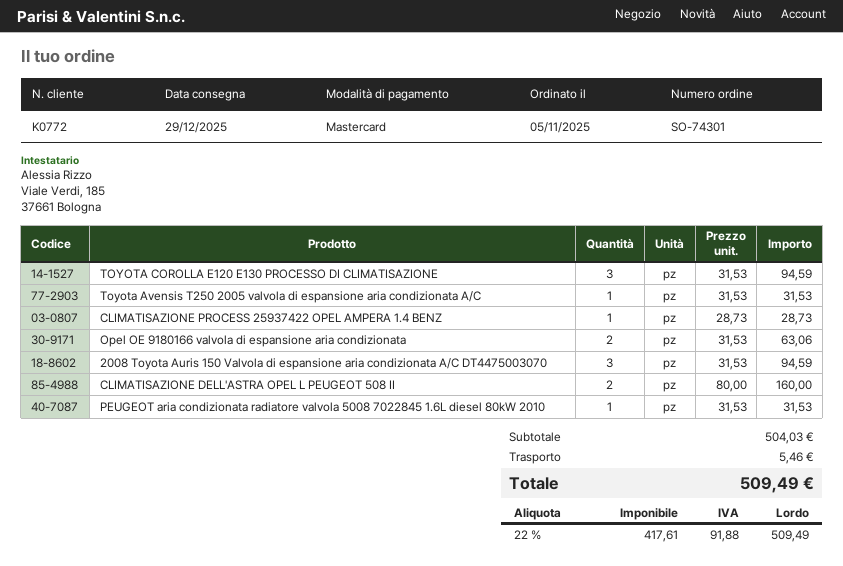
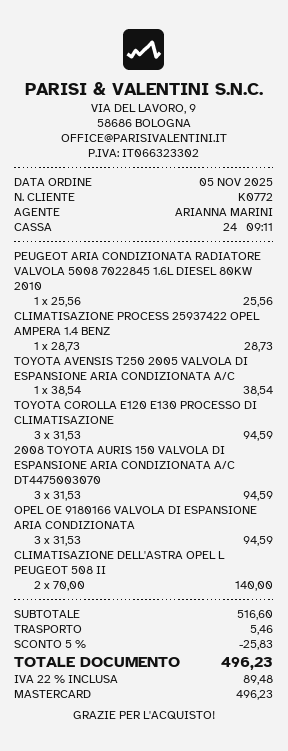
Toyota Avensis T250 2005 valvola di espansione aria condizionata A/C: 1 x 31.53 = 31.53 -> 1 x 38.54 = 38.54
Opel OE 9180166 valvola di espansione aria condizionata: 2 x 31.53 = 63.06 -> 3 x 31.53 = 94.59
CLIMATISAZIONE DELL'ASTRA OPEL L PEUGEOT 508 II: 2 x 80.00 = 160.00 -> 2 x 70.00 = 140.00
PEUGEOT aria condizionata radiatore valvola 5008 7022845 1.6L diesel 80kW 2010: 1 x 31.53 = 31.53 -> 1 x 25.56 = 25.56
subtotal: 504.03 -> 516.60
discount: none -> 5% = 25.83
tax: 22% = 91.88 -> 22% = 89.48
total: 509.49 -> 496.23

